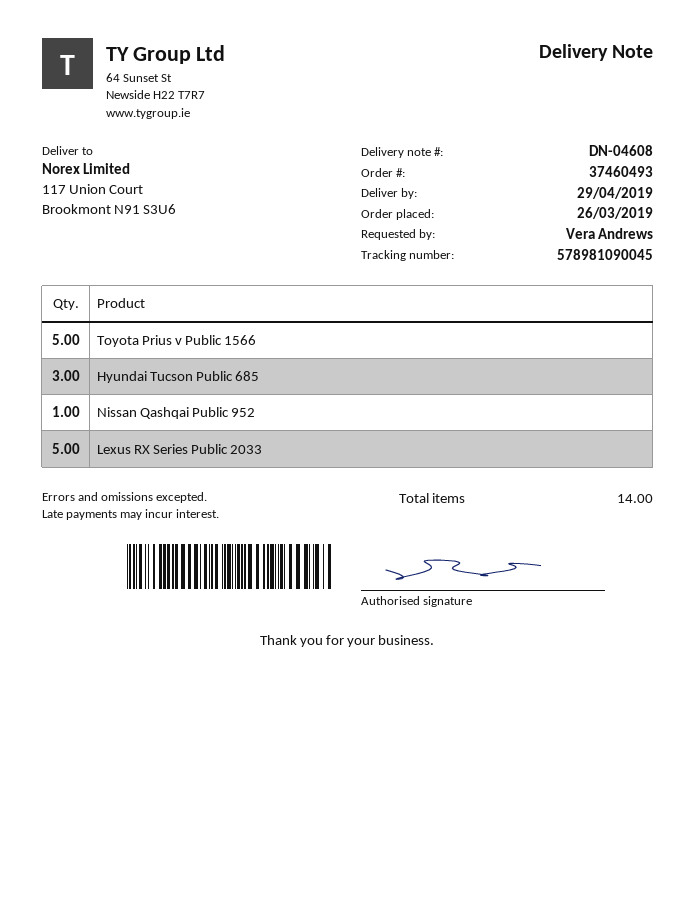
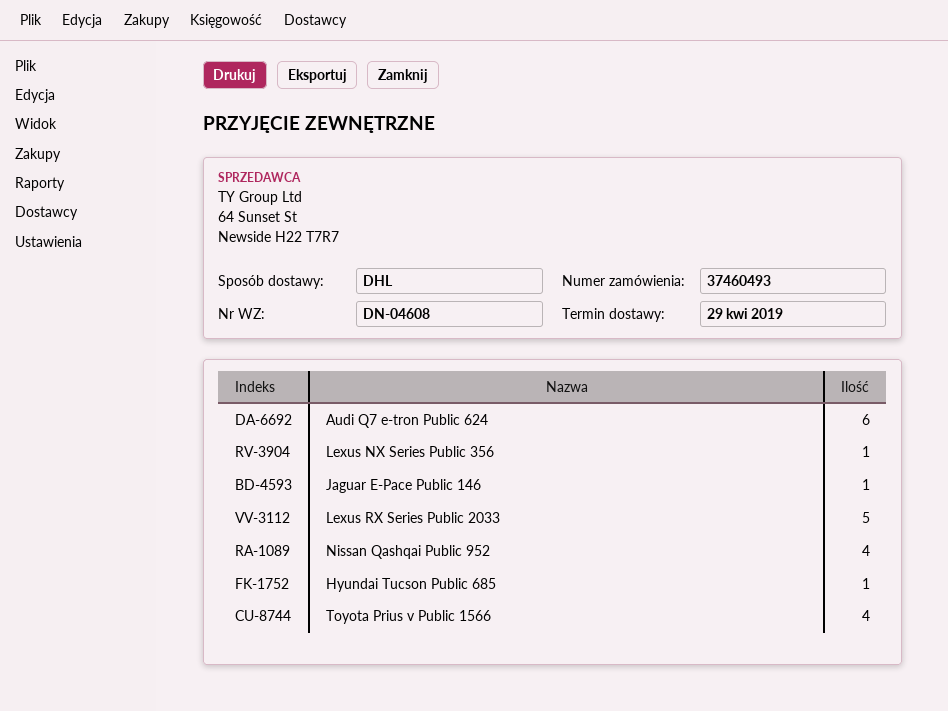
Toyota Prius v Public 1566: 5 -> 4
Hyundai Tucson Public 685: 3 -> 1
Nissan Qashqai Public 952: 1 -> 4
Audi Q7 e-tron Public 624: none -> 6
Lexus NX Series Public 356: none -> 1
Jaguar E-Pace Public 146: none -> 1

